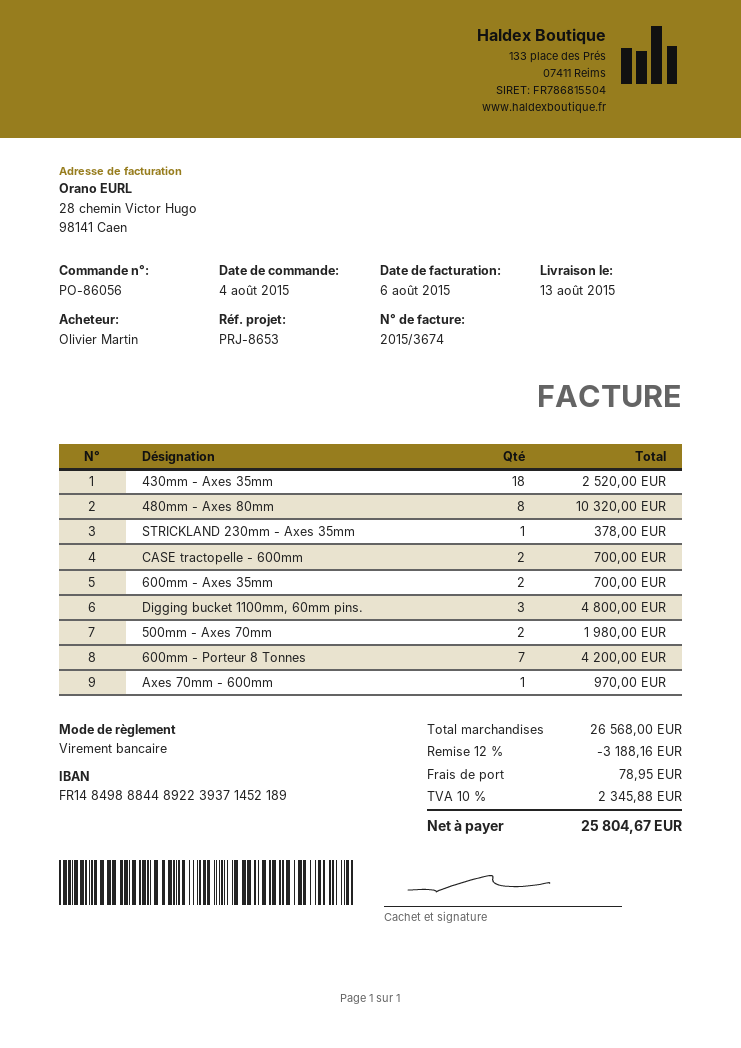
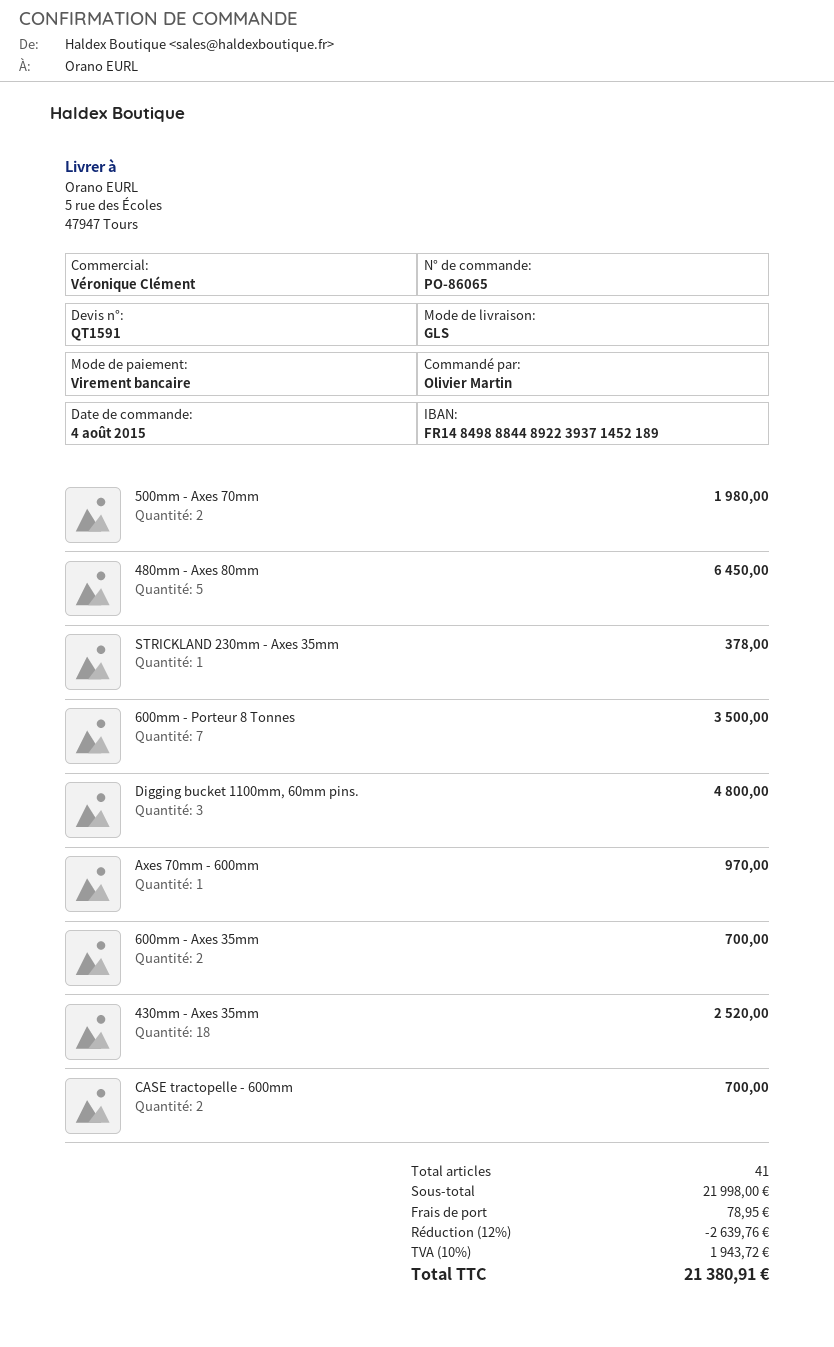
order number: PO-86056 -> PO-86065
480mm - Axes 80mm: 8 for 10320.00 -> 5 for 6450.00
600mm - Porteur 8 Tonnes: 7 for 4200.00 -> 7 for 3500.00
subtotal: 26568.00 -> 21998.00
discount: 12% = 3188.16 -> 12% = 2639.76
tax: 10% = 2345.88 -> 10% = 1943.72
total: 25804.67 -> 21380.91

